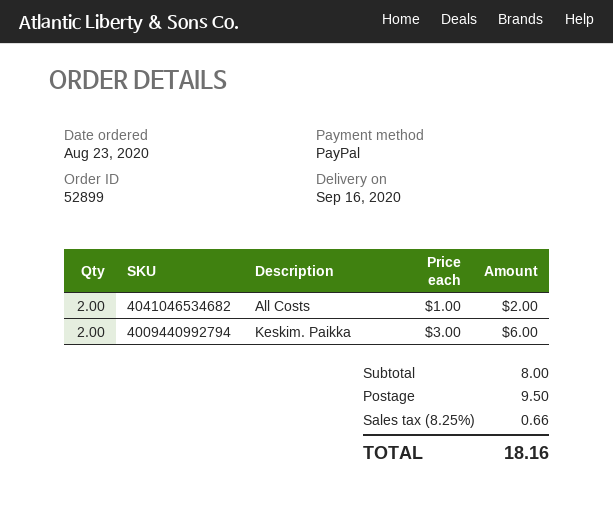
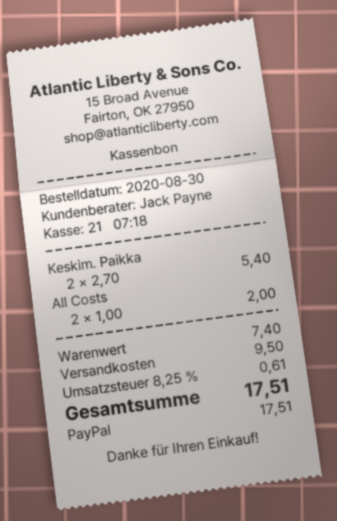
order date: 2020-08-23 -> 2020-08-30
Keskim. Paikka: 2 x 3.00 = 6.00 -> 2 x 2.70 = 5.40
subtotal: 8.00 -> 7.40
tax: 8.25% = 0.66 -> 8.25% = 0.61
total: 18.16 -> 17.51

